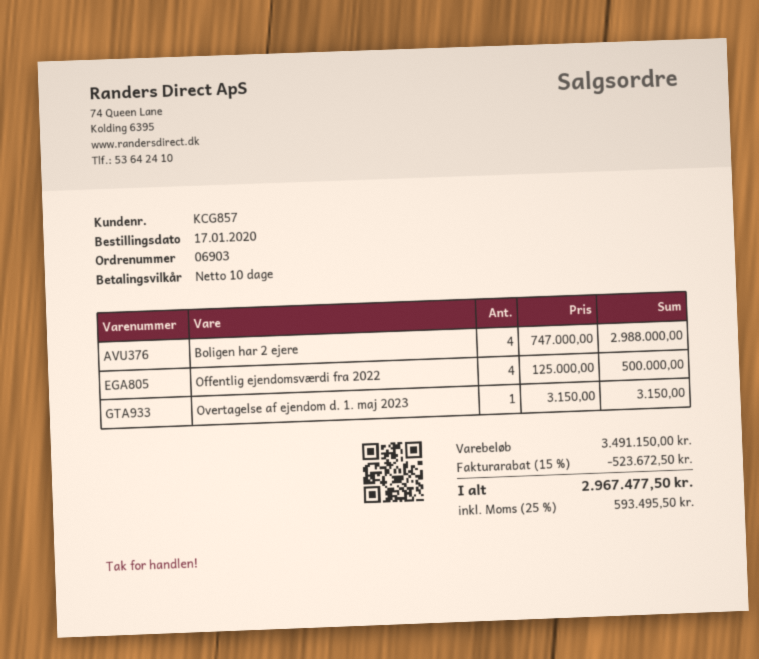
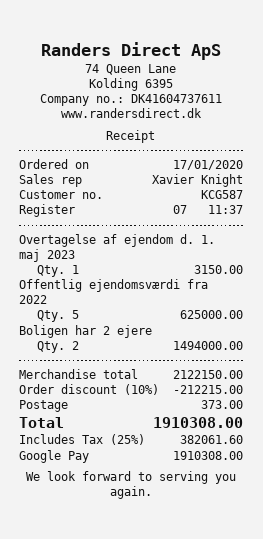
customer number: KCG857 -> KCG587
Boligen har 2 ejere: 4 for 2988000.00 -> 2 for 1494000.00
Offentlig ejendomsværdi fra 2022: 4 for 500000.00 -> 5 for 625000.00
subtotal: 3491150.00 -> 2122150.00
discount: 15% = 523672.50 -> 10% = 212215.00
shipping: none -> 373.00
tax: 25% = 593495.50 -> 25% = 382061.60
total: 2967477.50 -> 1910308.00

